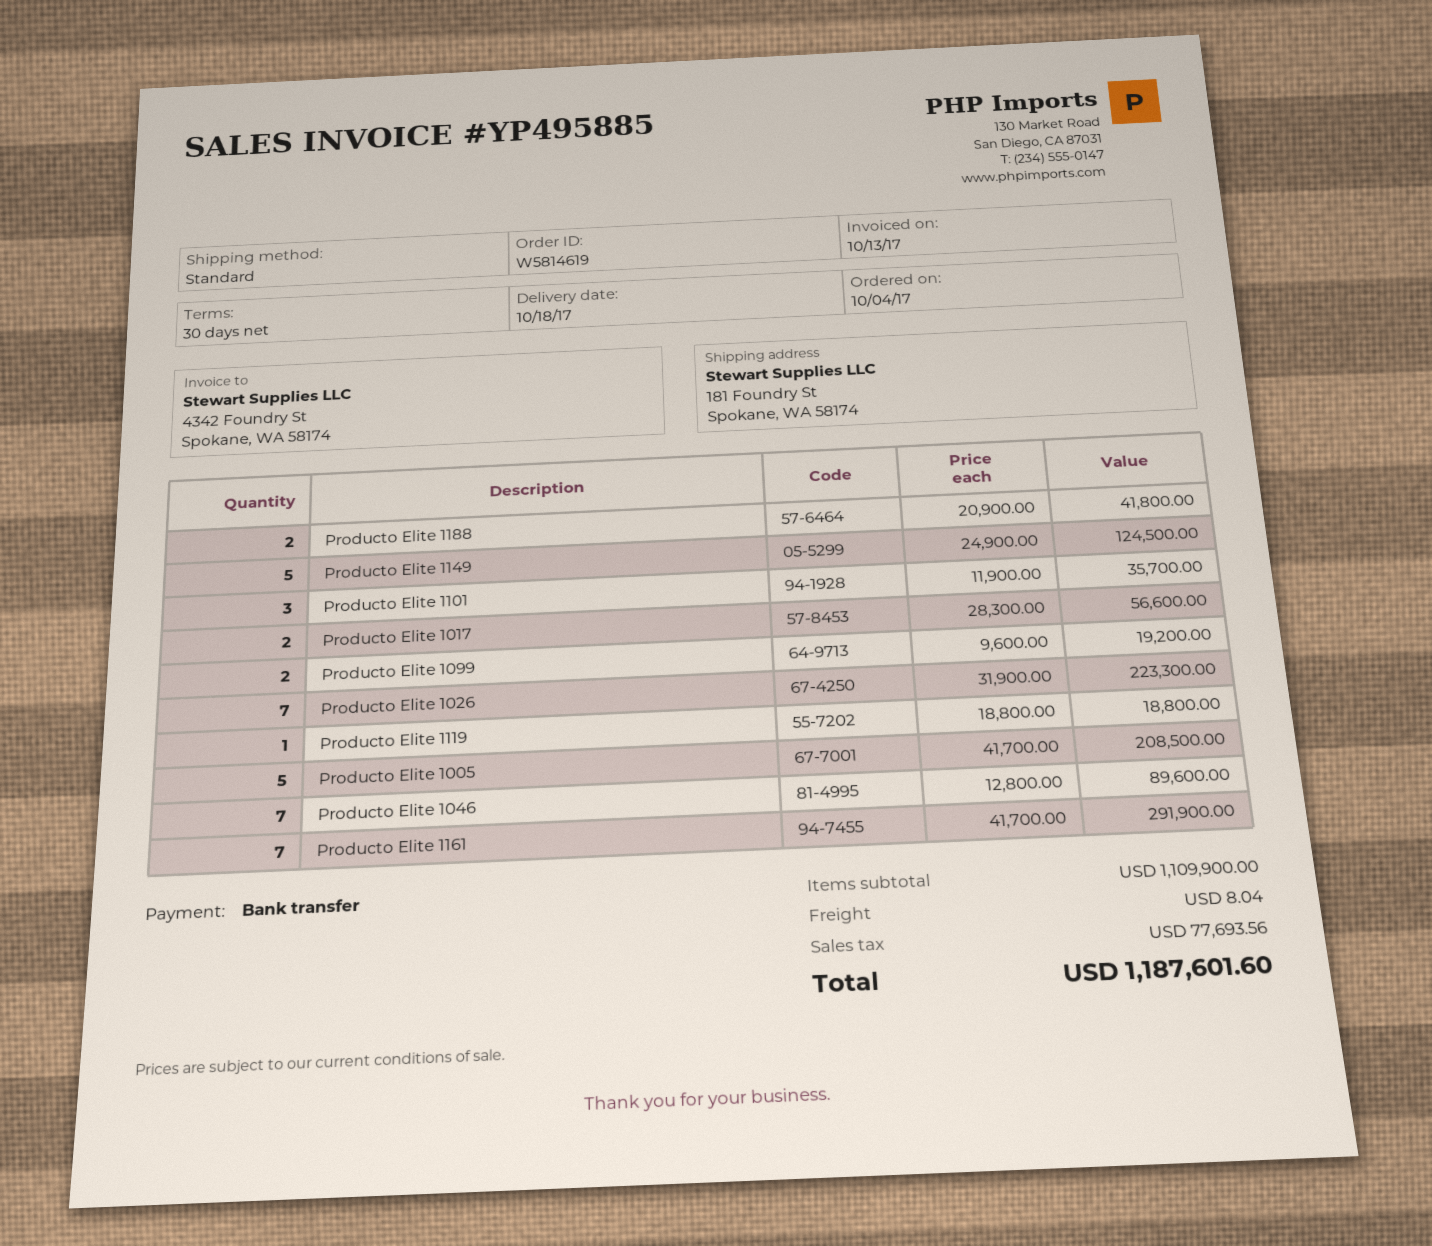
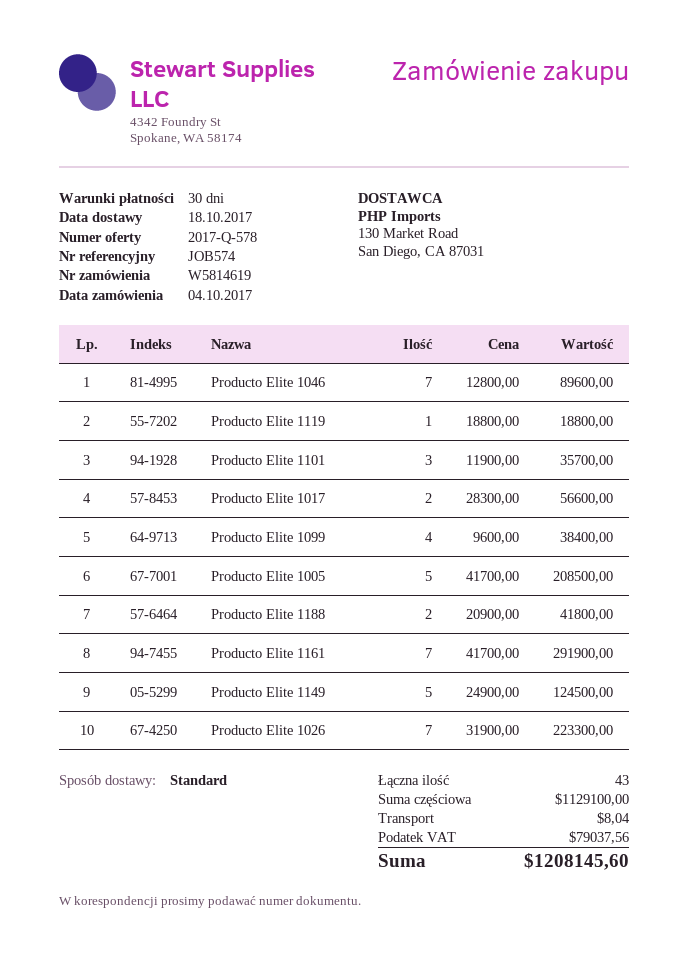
Producto Elite 1099: 2 x 9600.00 = 19200.00 -> 4 x 9600.00 = 38400.00
subtotal: 1109900.00 -> 1129100.00
tax: 77693.56 -> 79037.56
total: 1187601.60 -> 1208145.60

